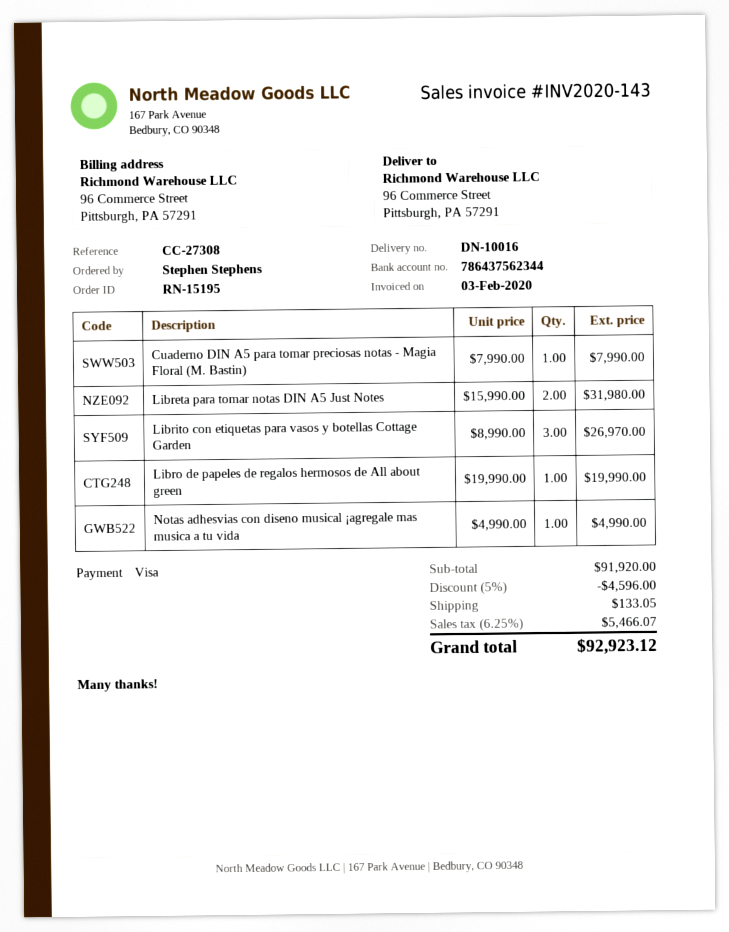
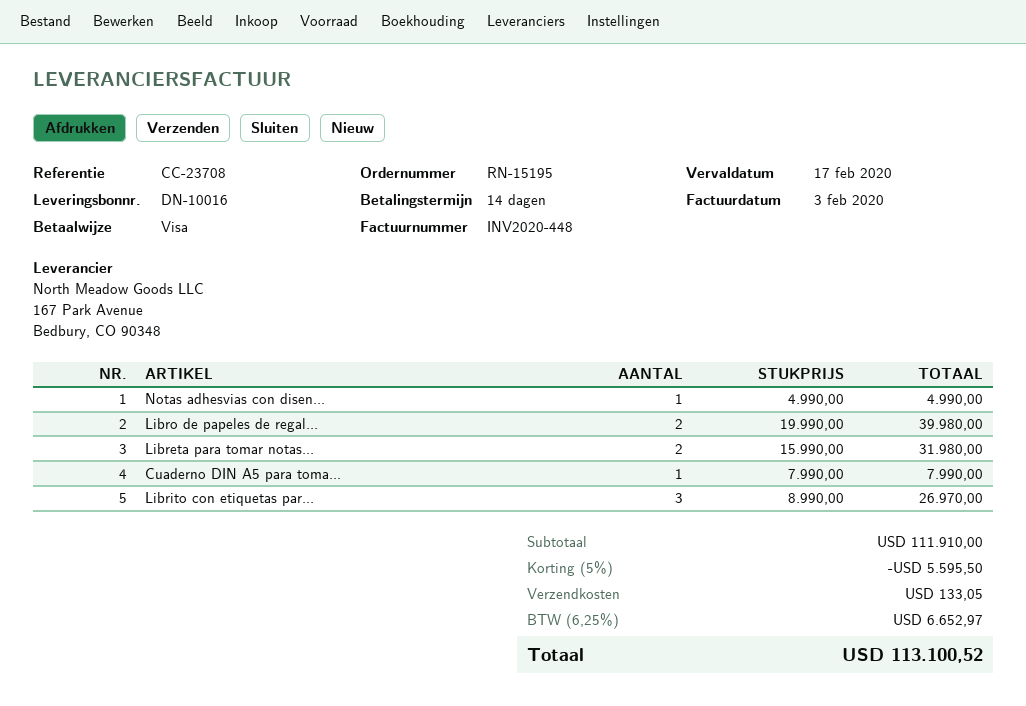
invoice number: INV2020-143 -> INV2020-448
reference: CC-27308 -> CC-23708
Libro de papeles de regalos hermosos de All about green: 1 x 19990.00 = 19990.00 -> 2 x 19990.00 = 39980.00
subtotal: 91920.00 -> 111910.00
discount: 5% = 4596.00 -> 5% = 5595.50
tax: 6.25% = 5466.07 -> 6.25% = 6652.97
total: 92923.12 -> 113100.52

